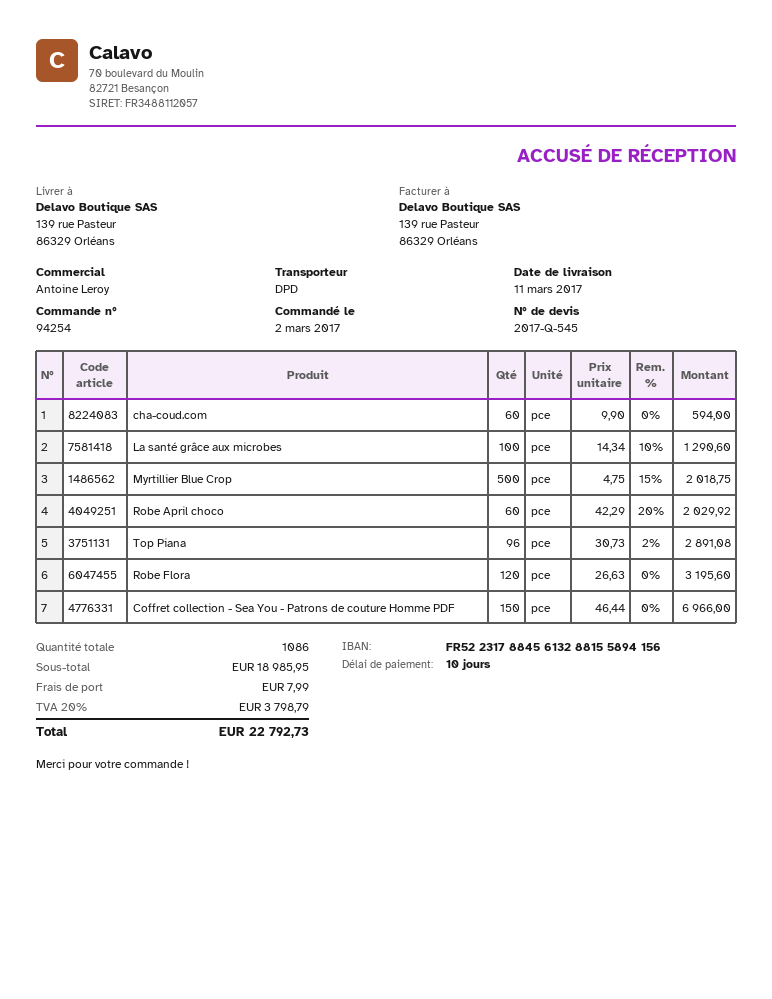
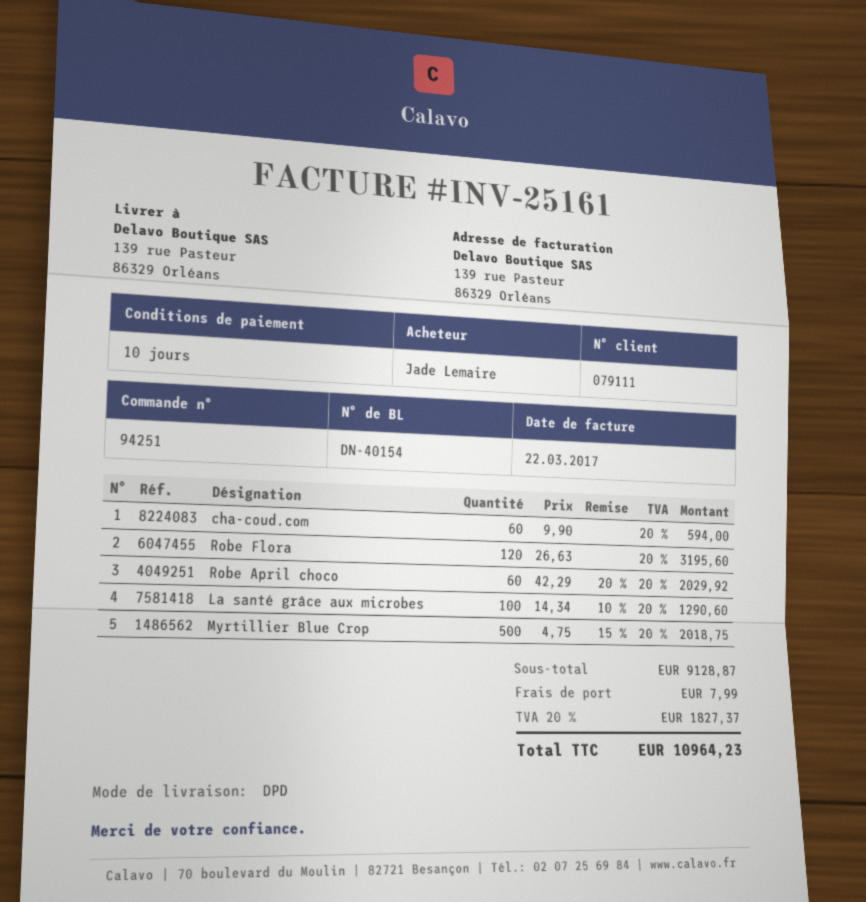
order number: 94254 -> 94251
Top Piana: 96 x 30.73 - 2% = 2891.08 -> none
Coffret collection - Sea You - Patrons de couture Homme PDF: 150 x 46.44 = 6966.00 -> none
subtotal: 18985.95 -> 9128.87
tax: 20% = 3798.79 -> 20% = 1827.37
total: 22792.73 -> 10964.23

